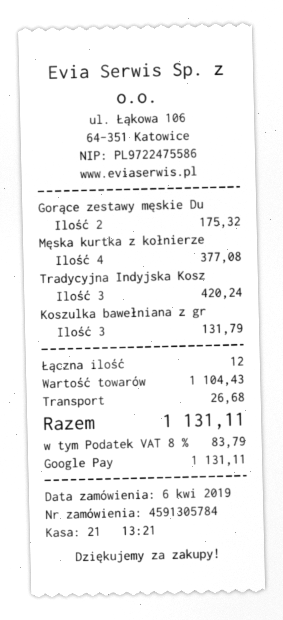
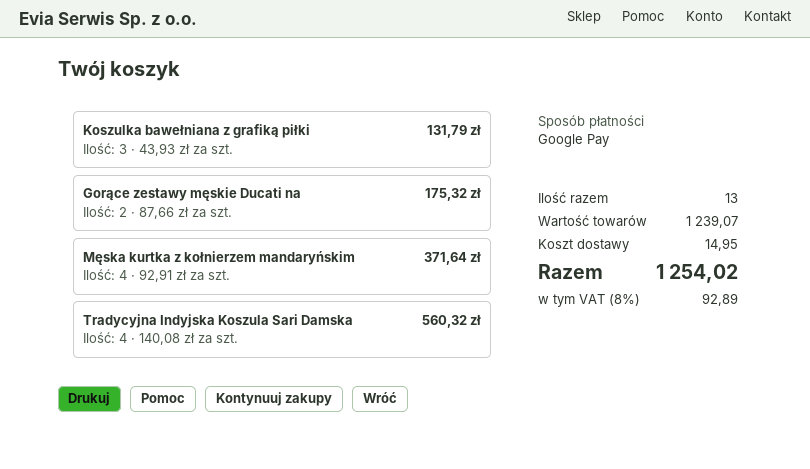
Męska kurtka z kołnierze: 4 for 377.08 -> 4 for 371.64
Tradycyjna Indyjska Kosz: 3 for 420.24 -> 4 for 560.32
total quantity: 12 -> 13
subtotal: 1104.43 -> 1239.07
shipping: 26.68 -> 14.95
tax: 8% = 83.79 -> 8% = 92.89
total: 1131.11 -> 1254.02

